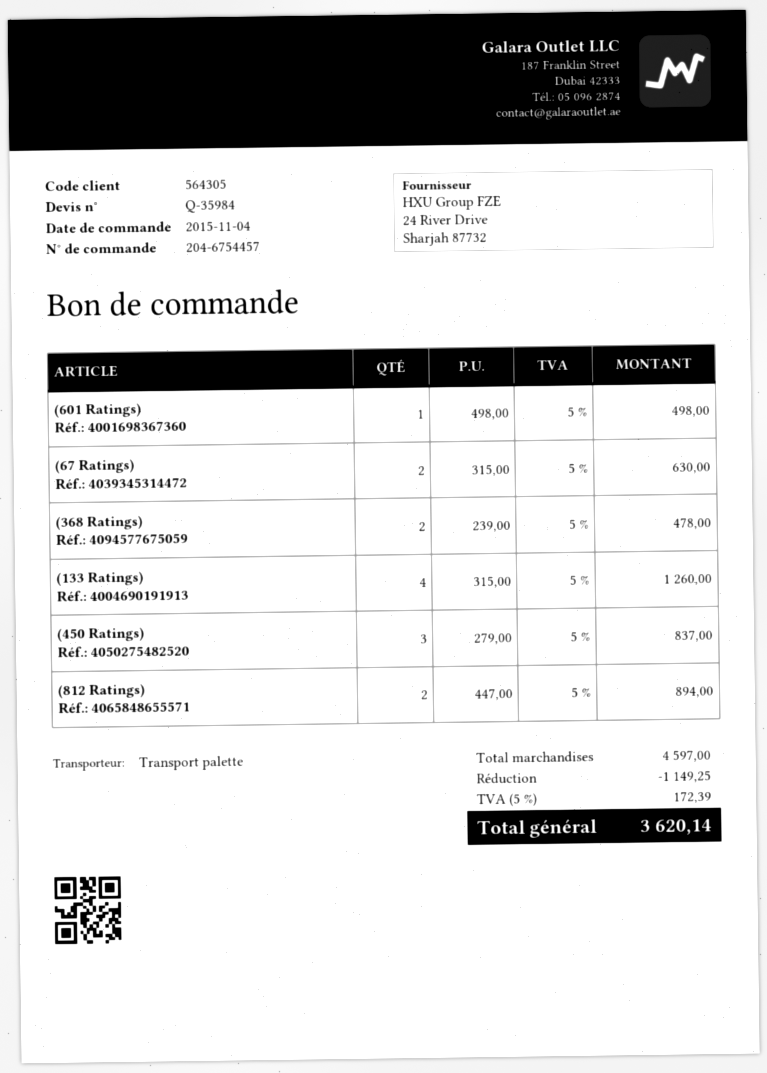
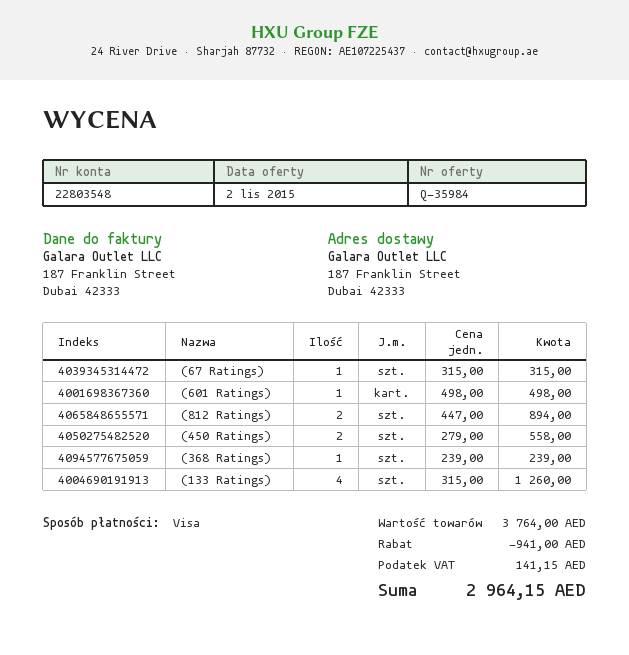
(67 Ratings): 2 x 315.00 = 630.00 -> 1 x 315.00 = 315.00
(368 Ratings): 2 x 239.00 = 478.00 -> 1 x 239.00 = 239.00
(450 Ratings): 3 x 279.00 = 837.00 -> 2 x 279.00 = 558.00
subtotal: 4597.00 -> 3764.00
discount: 1149.25 -> 941.00
tax: 172.39 -> 141.15
total: 3620.14 -> 2964.15

